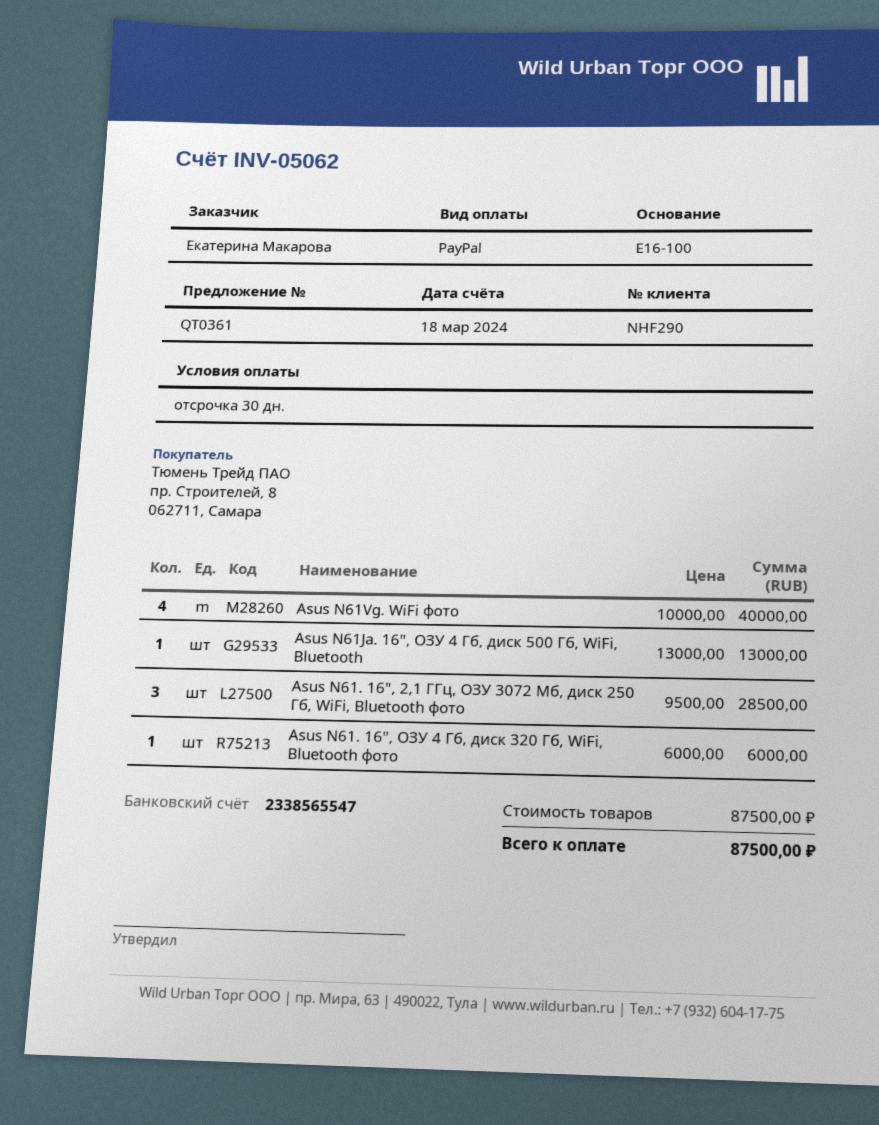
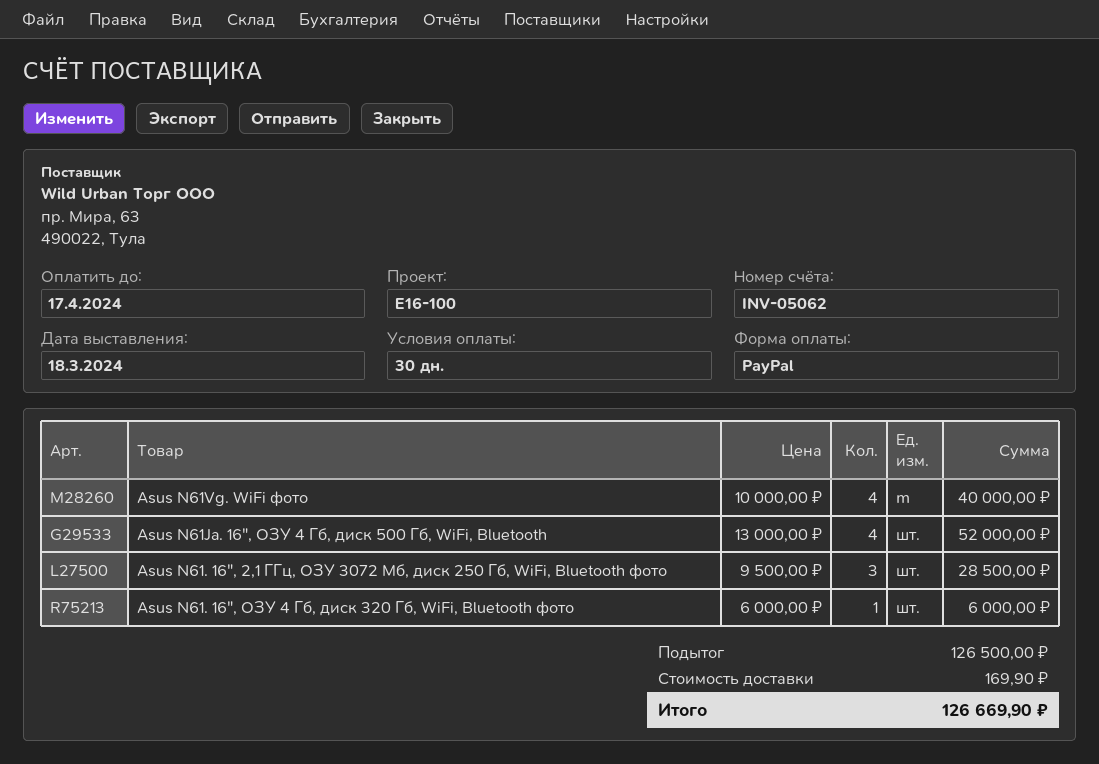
Asus N61Ja. 16", ОЗУ 4 Гб, диск 500 Гб, WiFi, Bluetooth: 1 x 13000.00 = 13000.00 -> 4 x 13000.00 = 52000.00
subtotal: 87500.00 -> 126500.00
shipping: none -> 169.90
total: 87500.00 -> 126669.90

